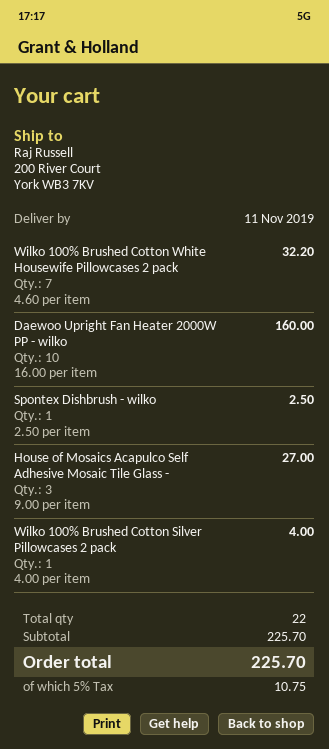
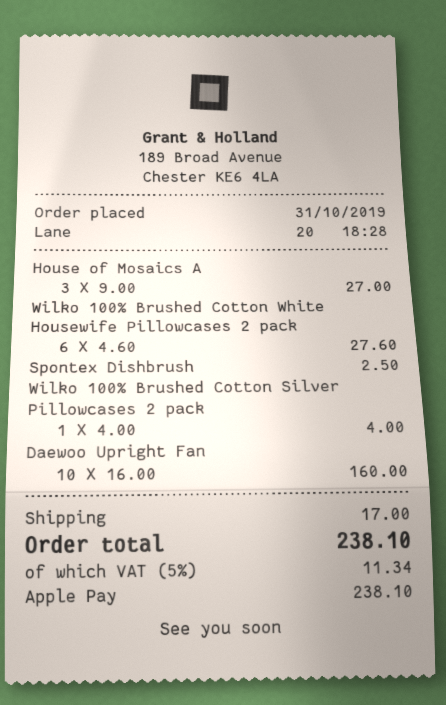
Wilko 100% Brushed Cotton White Housewife Pillowcases 2 pack: 7 x 4.60 = 32.20 -> 6 x 4.60 = 27.60
shipping: none -> 17.00
tax: 5% = 10.75 -> 5% = 11.34
total: 225.70 -> 238.10

